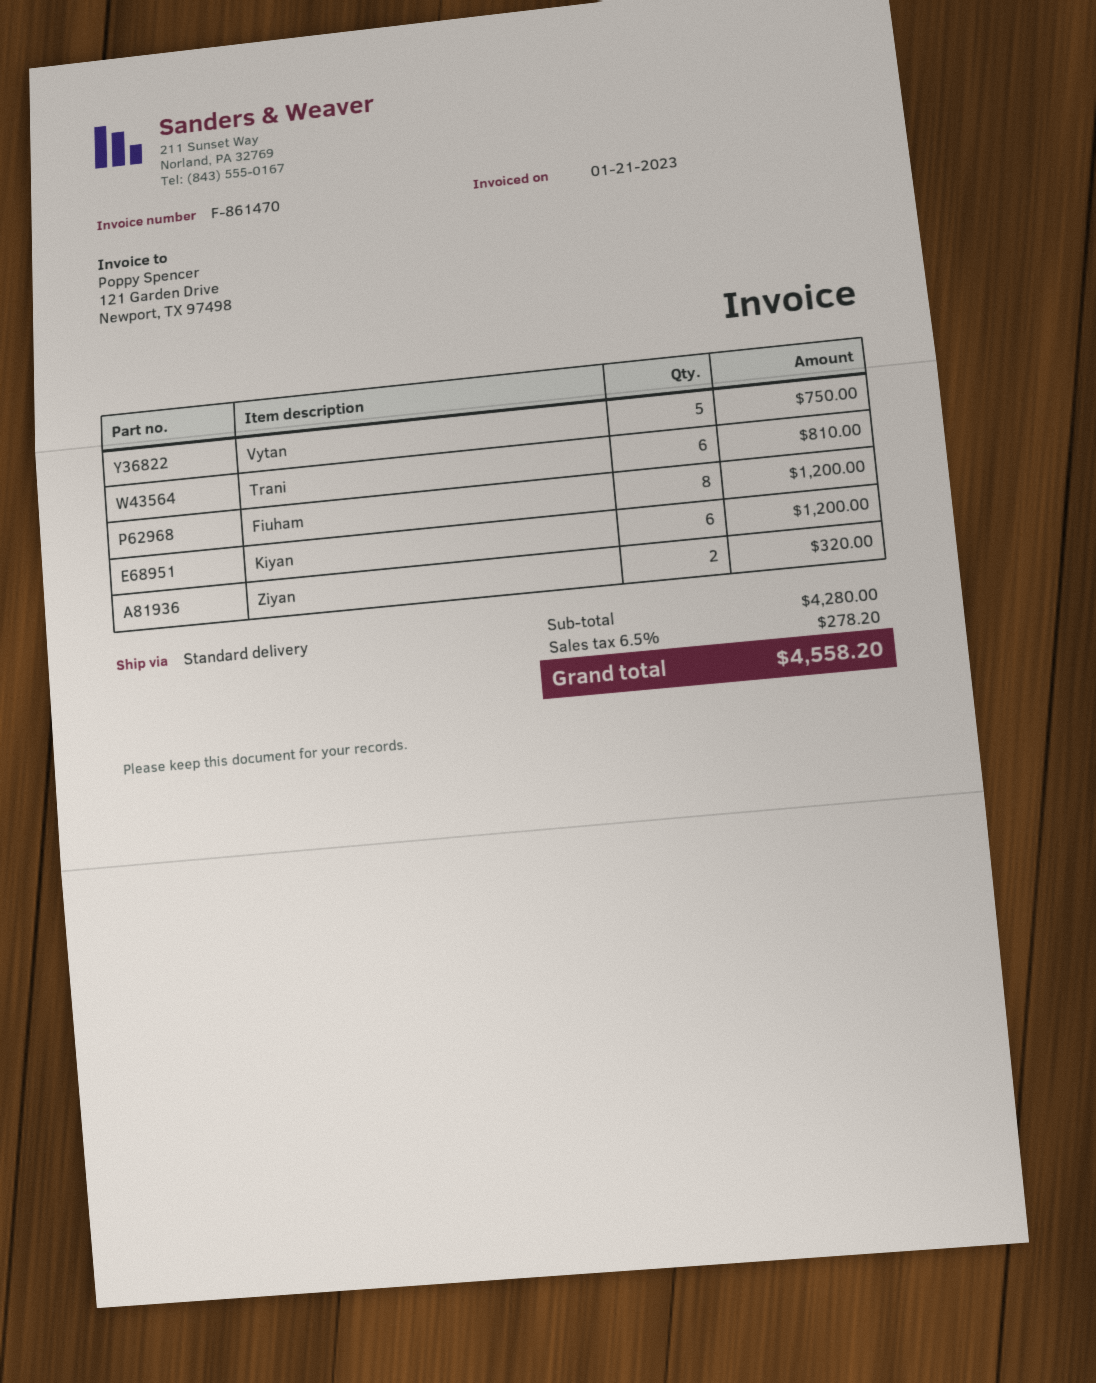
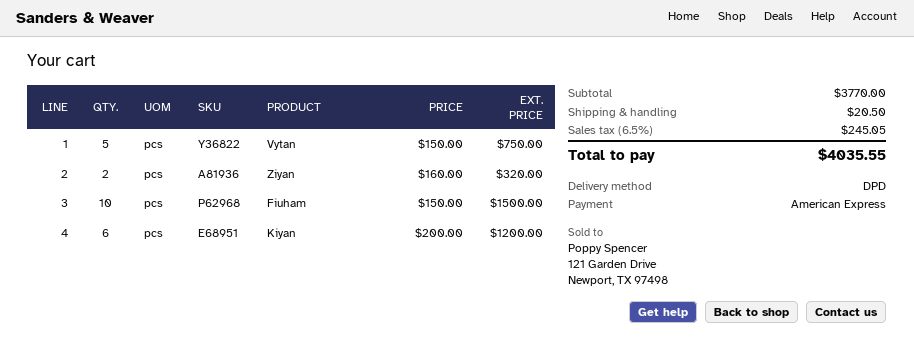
shipping method: standard -> DPD
Trani: 6 for 810.00 -> none
Fiuham: 8 for 1200.00 -> 10 for 1500.00
subtotal: 4280.00 -> 3770.00
shipping: none -> 20.50
tax: 6.5% = 278.20 -> 6.5% = 245.05
total: 4558.20 -> 4035.55

